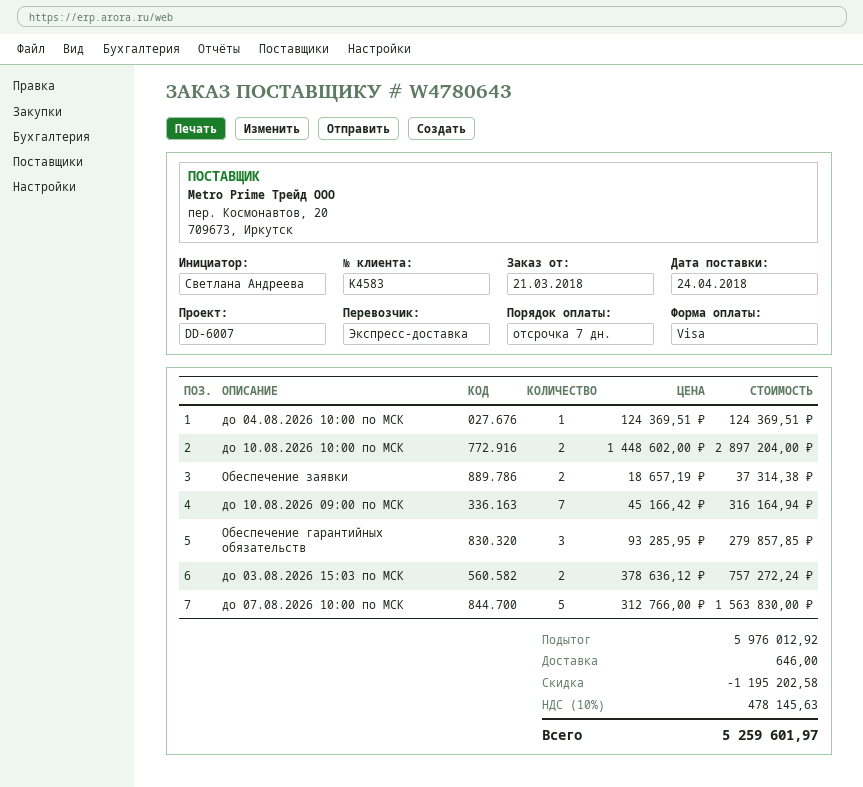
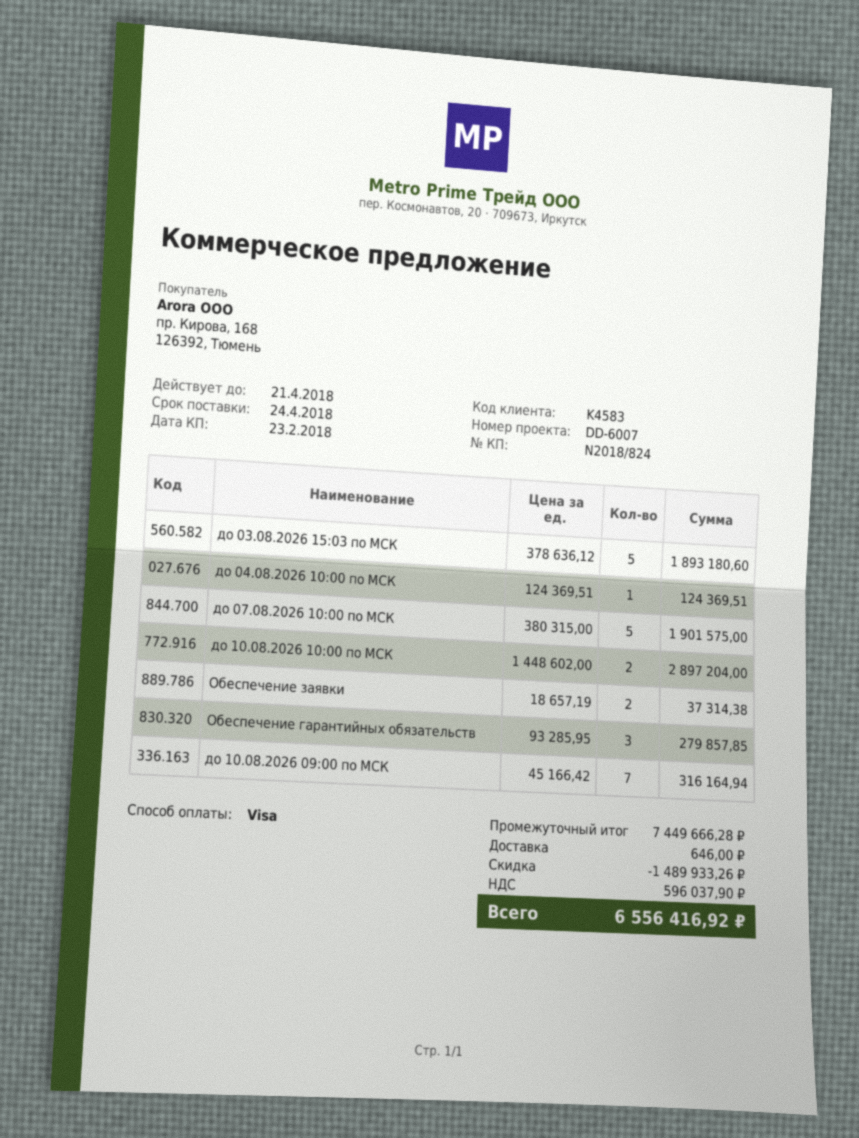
до 03.08.2026 15:03 по МСК: 2 x 378636.12 = 757272.24 -> 5 x 378636.12 = 1893180.60
до 07.08.2026 10:00 по МСК: 5 x 312766.00 = 1563830.00 -> 5 x 380315.00 = 1901575.00
subtotal: 5976012.92 -> 7449666.28
discount: 1195202.58 -> 1489933.26
tax: 478145.63 -> 596037.90
total: 5259601.97 -> 6556416.92

